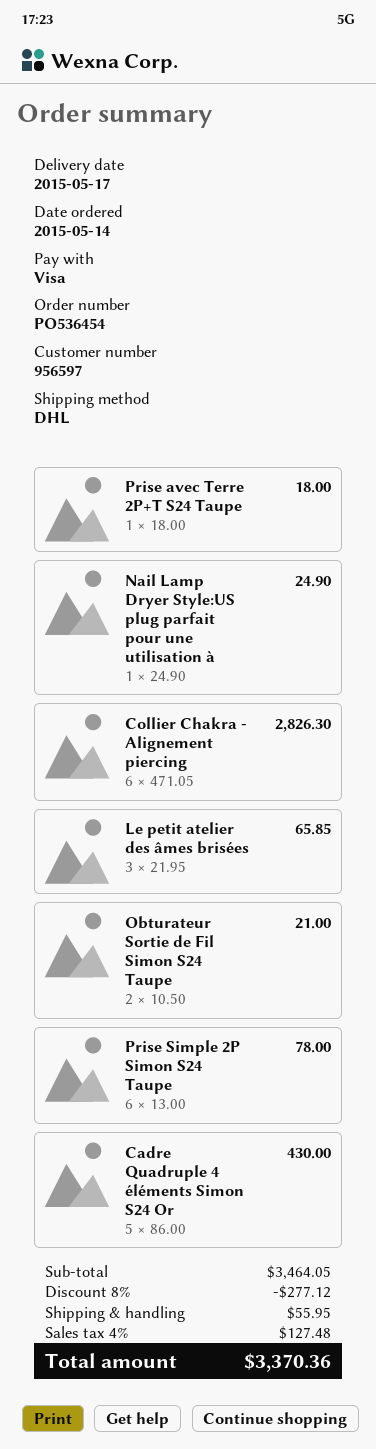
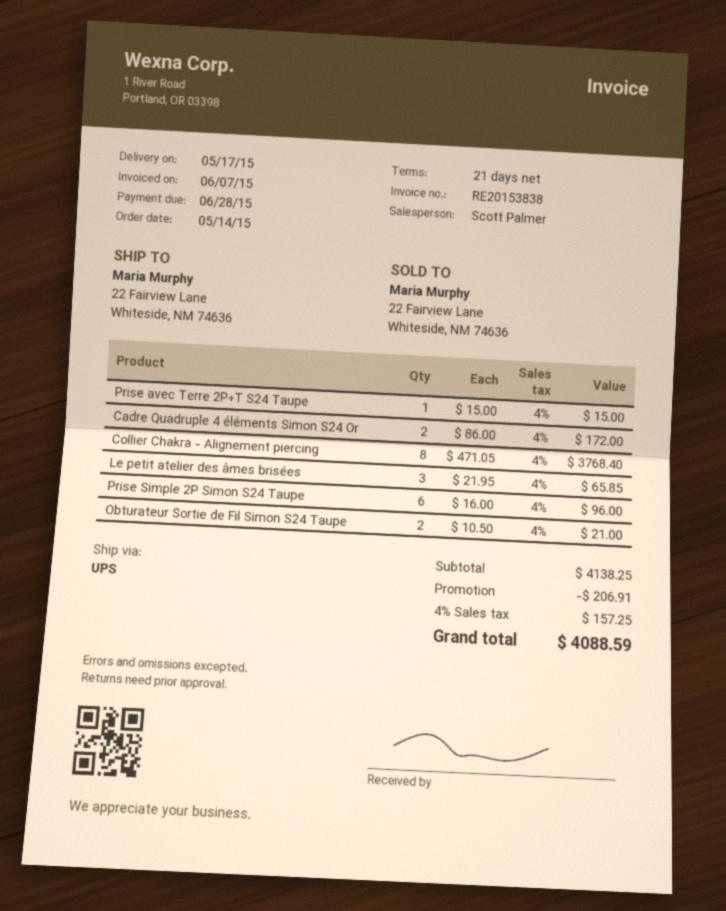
shipping method: DHL -> UPS
Prise avec Terre 2P+T S24 Taupe: 1 x 18.00 = 18.00 -> 1 x 15.00 = 15.00
Nail Lamp Dryer Style:US plug parfait pour une utilisation à: 1 x 24.90 = 24.90 -> none
Collier Chakra - Alignement piercing: 6 x 471.05 = 2826.30 -> 8 x 471.05 = 3768.40
Prise Simple 2P Simon S24 Taupe: 6 x 13.00 = 78.00 -> 6 x 16.00 = 96.00
Cadre Quadruple 4 éléments Simon S24 Or: 5 x 86.00 = 430.00 -> 2 x 86.00 = 172.00
subtotal: 3464.05 -> 4138.25
discount: 277.12 -> 206.91
shipping: 55.95 -> none
tax: 4% = 127.48 -> 4% = 157.25
total: 3370.36 -> 4088.59

